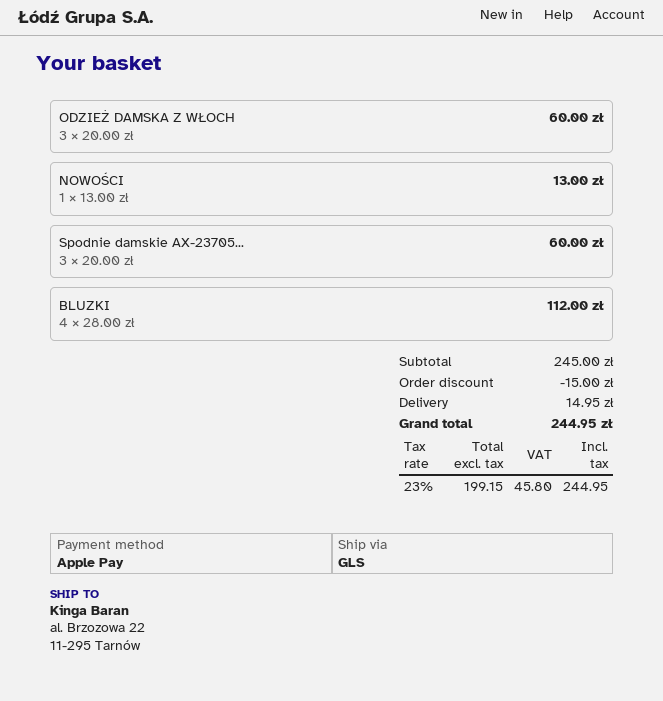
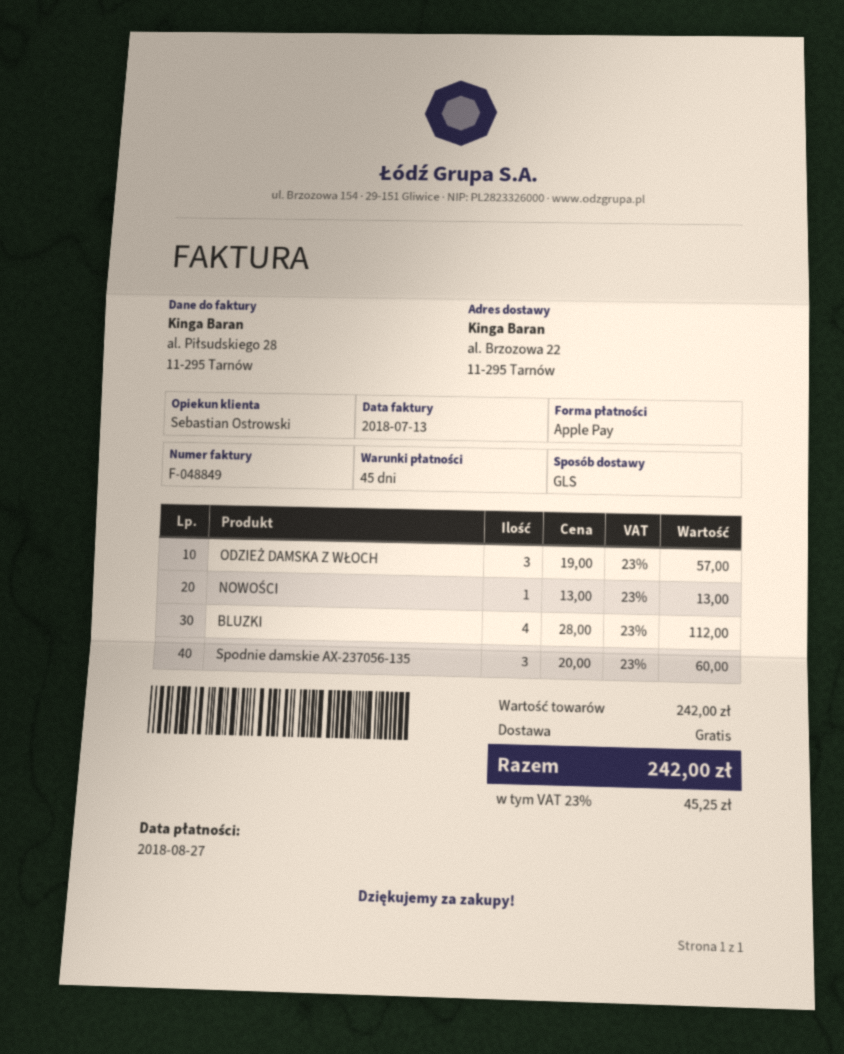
ODZIEŻ DAMSKA Z WŁOCH: 3 x 20.00 = 60.00 -> 3 x 19.00 = 57.00
subtotal: 245.00 -> 242.00
discount: 15.00 -> none
shipping: 14.95 -> 0.00
tax: 23% = 45.80 -> 23% = 45.25
total: 244.95 -> 242.00

